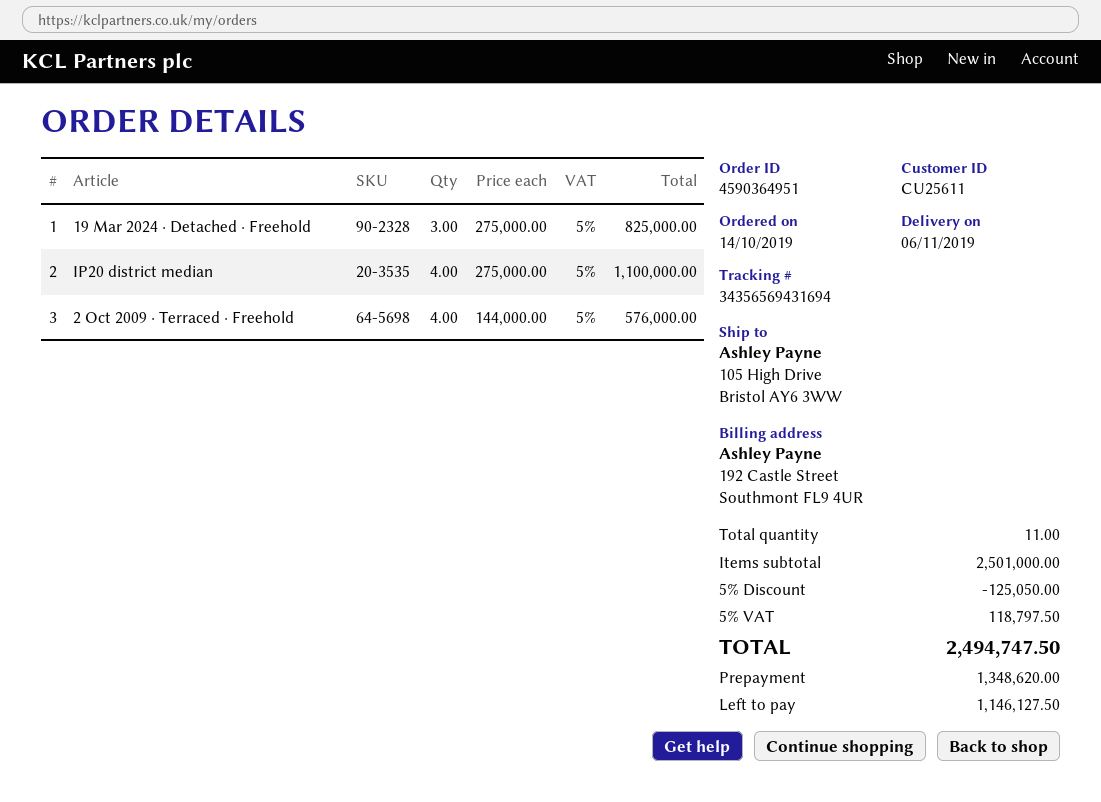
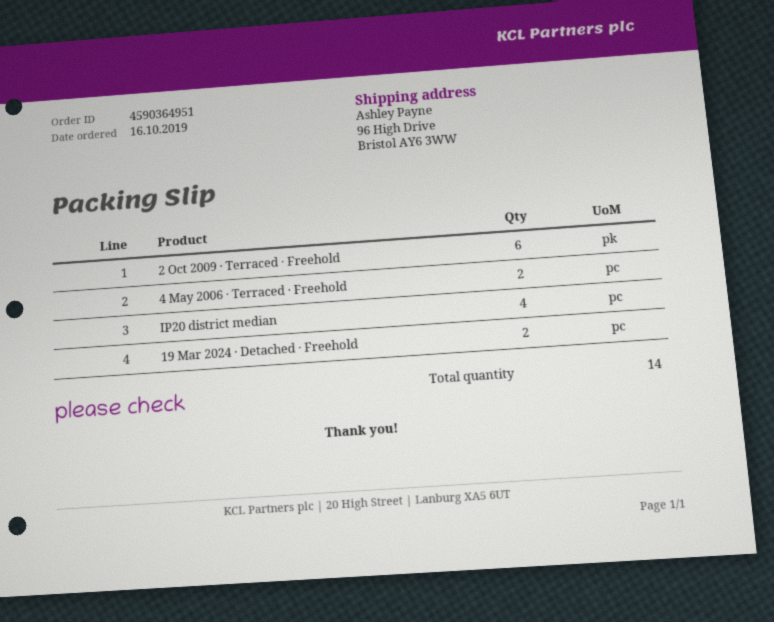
order date: 2019-10-14 -> 2019-10-16
ship to: 105 High Drive, Bristol AY6 3WW -> 96 High Drive, Bristol AY6 3WW
19 Mar 2024 · Detached · Freehold: 3 -> 2
2 Oct 2009 · Terraced · Freehold: 4 -> 6
4 May 2006 · Terraced · Freehold: none -> 2
total quantity: 11 -> 14

